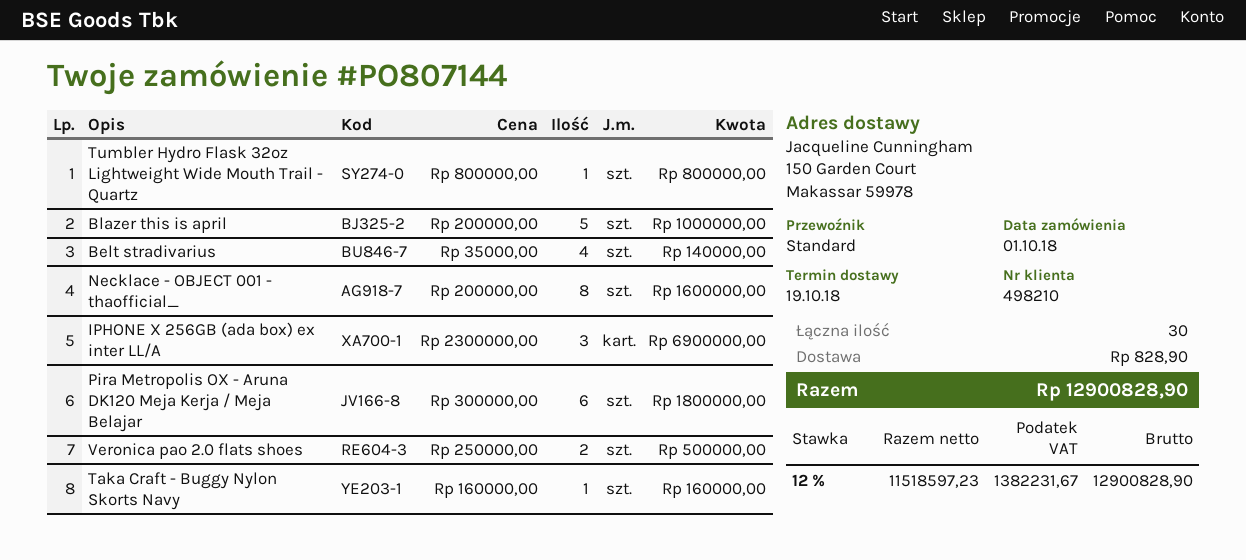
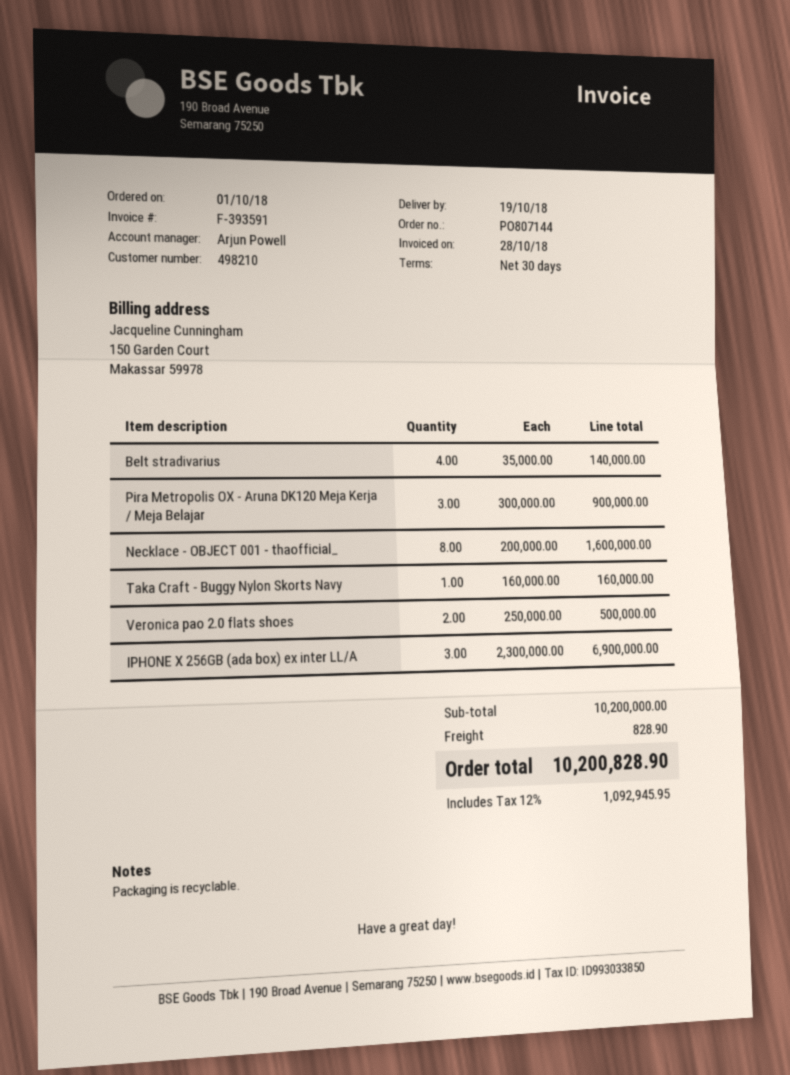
Tumbler Hydro Flask 32oz Lightweight Wide Mouth Trail - Quartz: 1 x 800000.00 = 800000.00 -> none
Blazer this is april: 5 x 200000.00 = 1000000.00 -> none
Pira Metropolis OX - Aruna DK120 Meja Kerja / Meja Belajar: 6 x 300000.00 = 1800000.00 -> 3 x 300000.00 = 900000.00
tax: 12% = 1382231.67 -> 12% = 1092945.95
total: 12900828.90 -> 10200828.90

